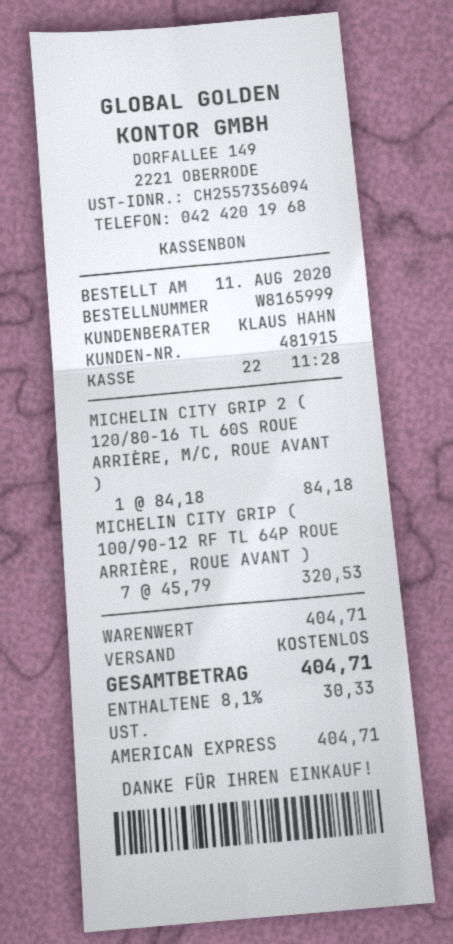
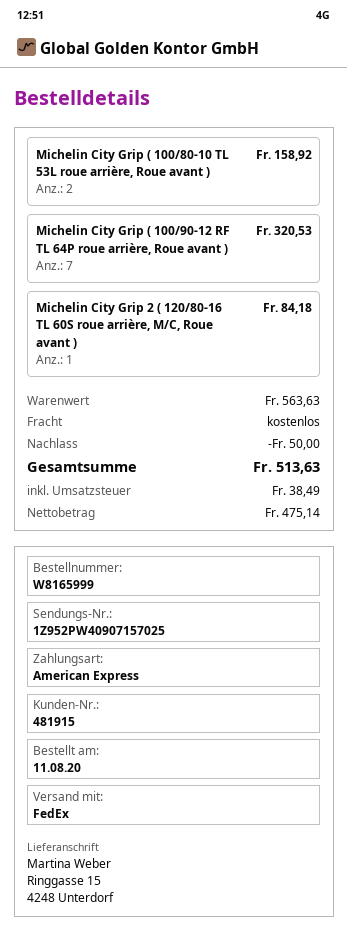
Michelin City Grip ( 100/80-10 TL 53L roue arrière, Roue avant ): none -> 2 for 158.92
subtotal: 404.71 -> 563.63
discount: none -> 50.00
tax: 30.33 -> 38.49
total: 404.71 -> 513.63

